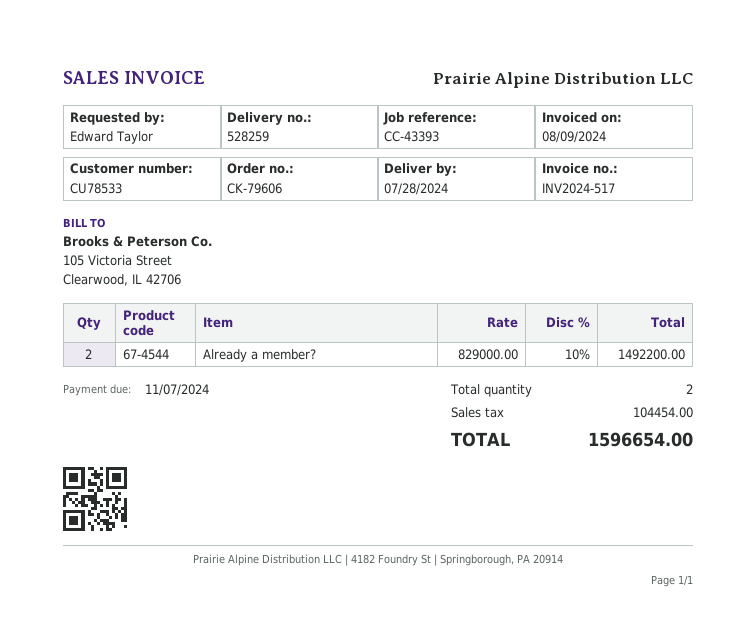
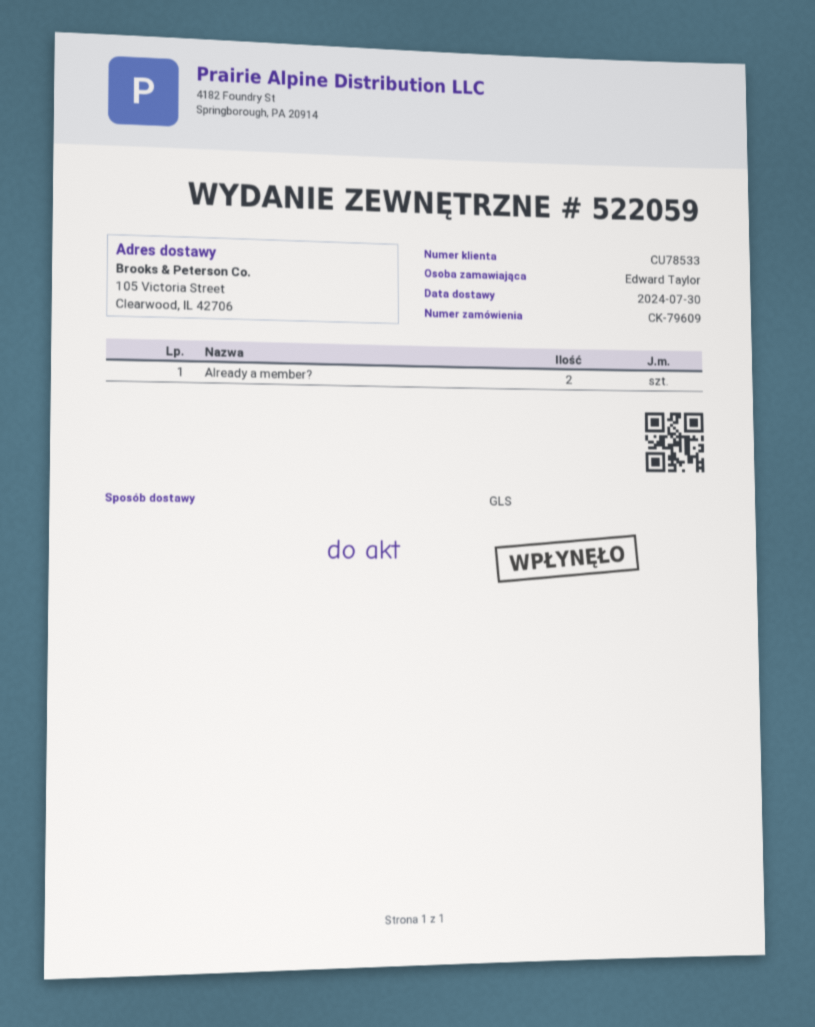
order number: CK-79606 -> CK-79609
delivery note number: 528259 -> 522059
delivery date: 2024-07-28 -> 2024-07-30

